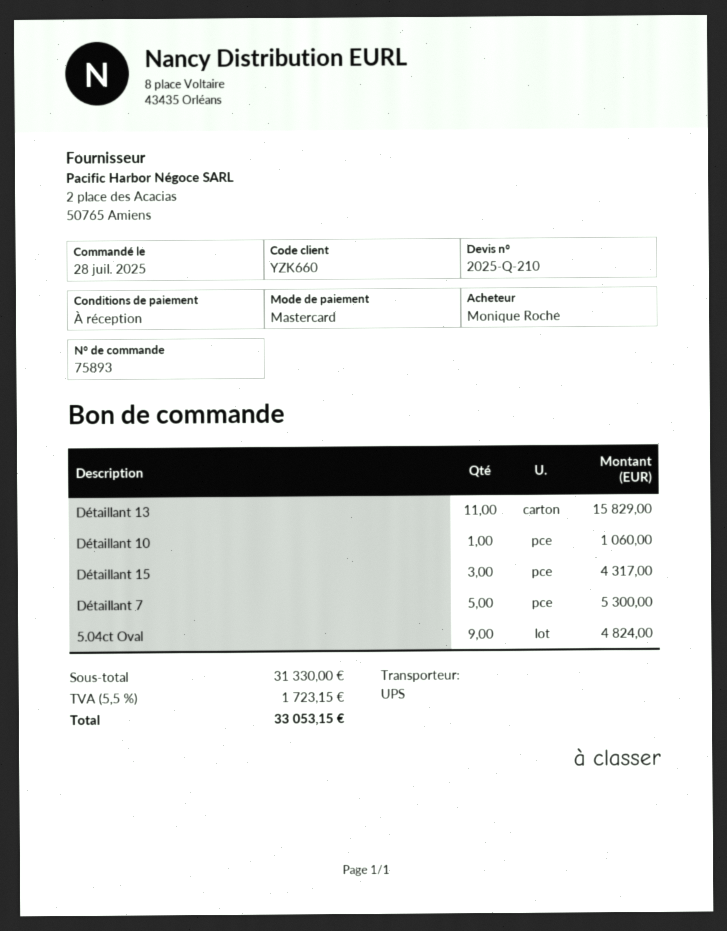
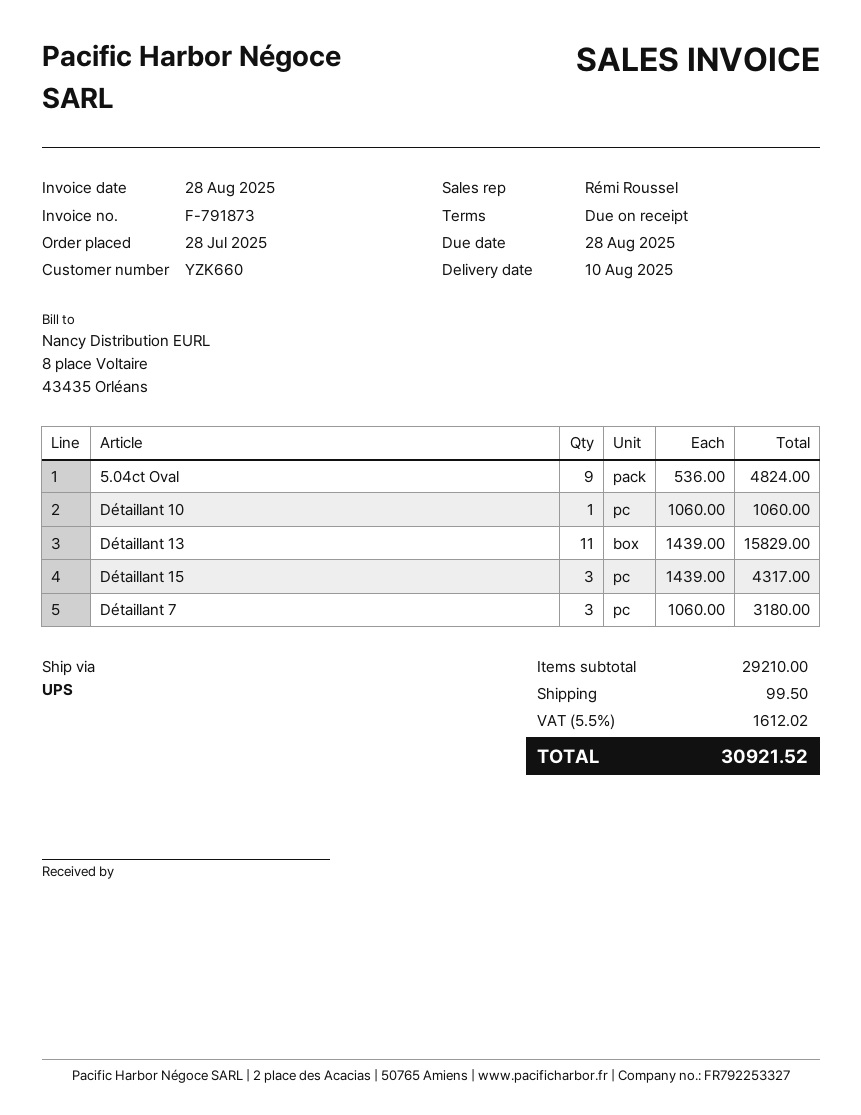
Détaillant 7: 5 for 5300.00 -> 3 for 3180.00
subtotal: 31330.00 -> 29210.00
shipping: none -> 99.50
tax: 5.5% = 1723.15 -> 5.5% = 1612.02
total: 33053.15 -> 30921.52

